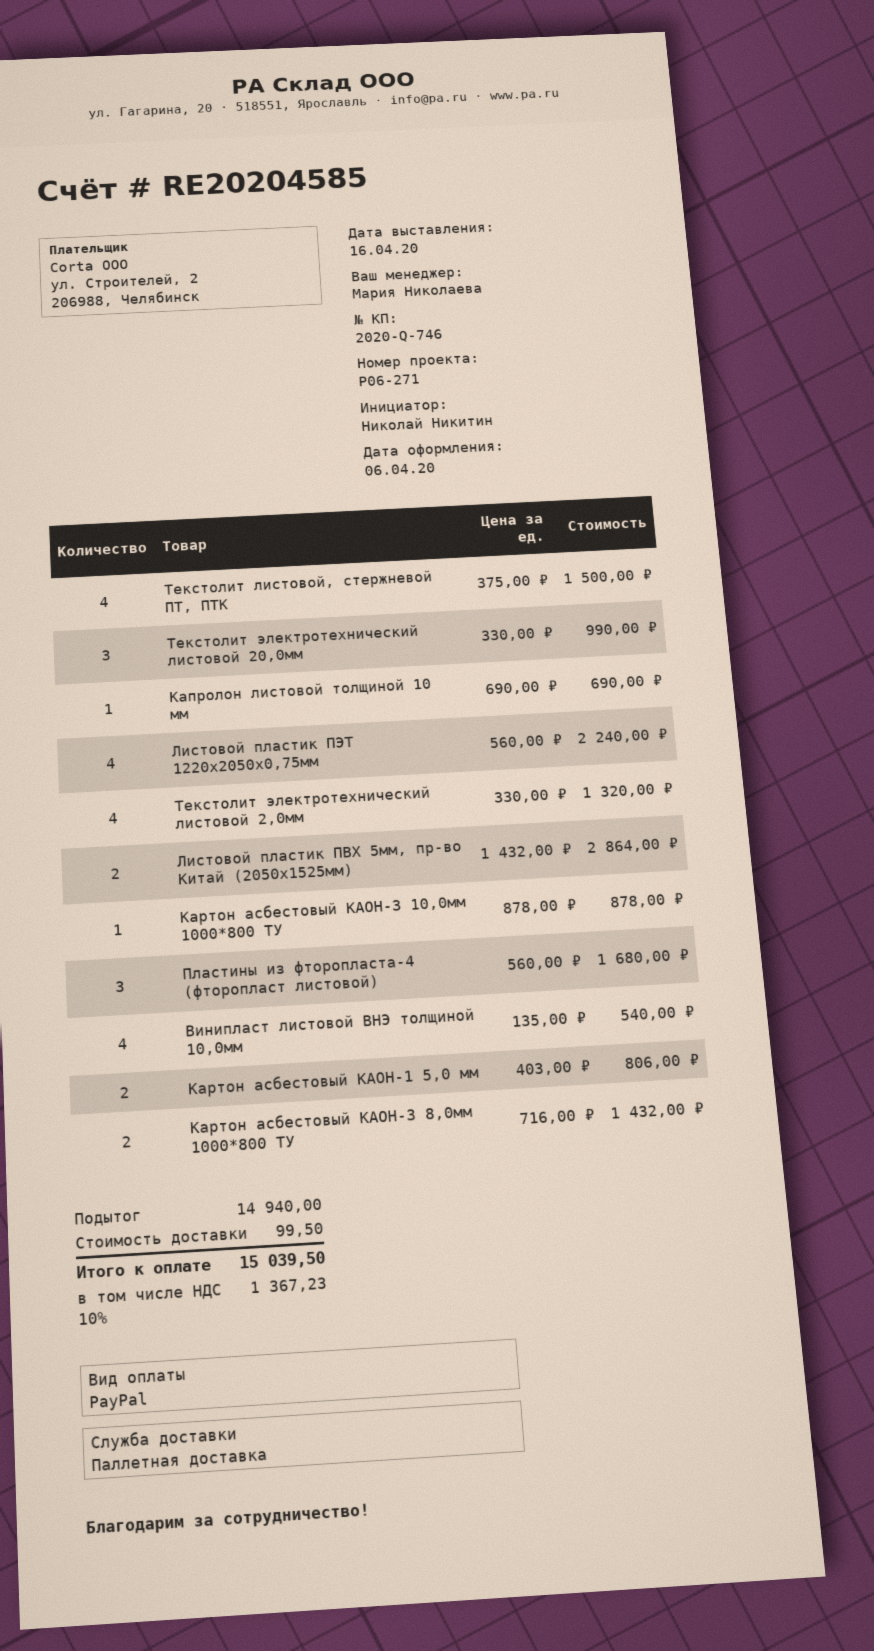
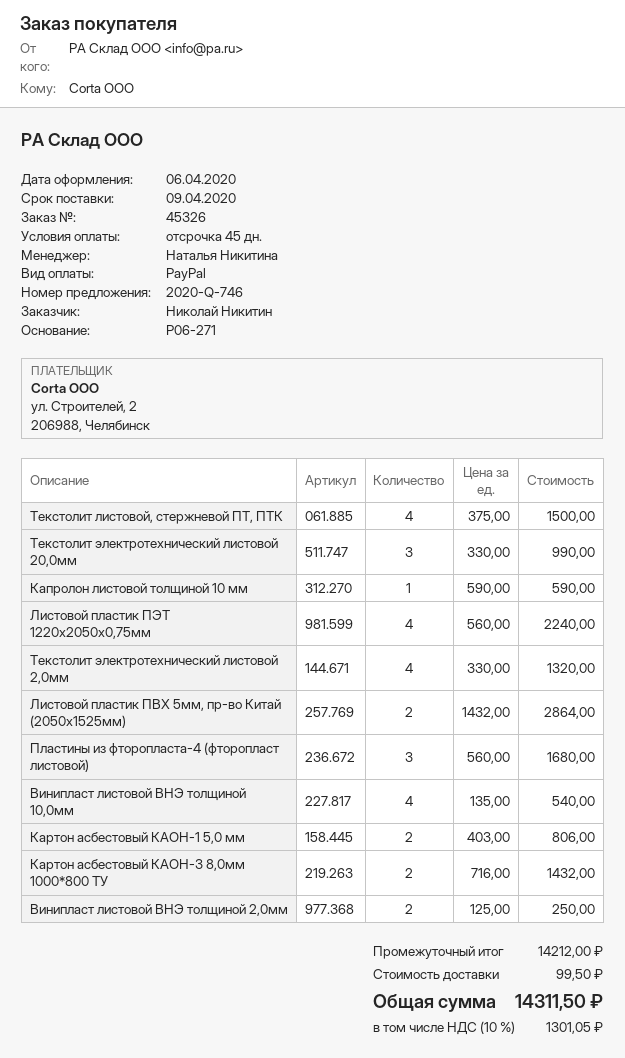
sales rep: Мария Николаева -> Наталья Никитина
Капролон листовой толщиной 10 мм: 1 x 690.00 = 690.00 -> 1 x 590.00 = 590.00
Картон асбестовый КАОН-3 10,0мм 1000*800 ТУ: 1 x 878.00 = 878.00 -> none
Винипласт листовой ВНЭ толщиной 2,0мм: none -> 2 x 125.00 = 250.00
subtotal: 14940.00 -> 14212.00
tax: 10% = 1367.23 -> 10% = 1301.05
total: 15039.50 -> 14311.50

